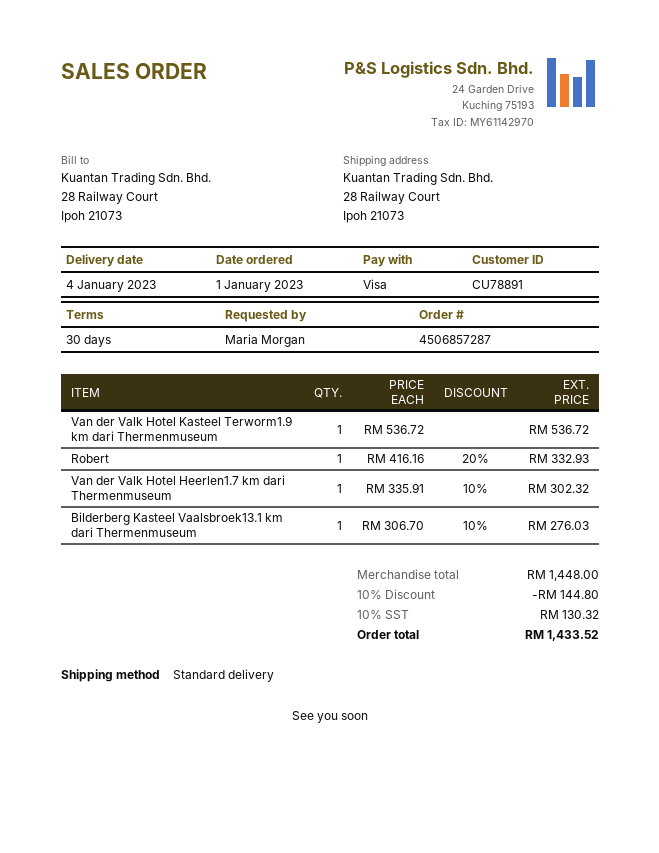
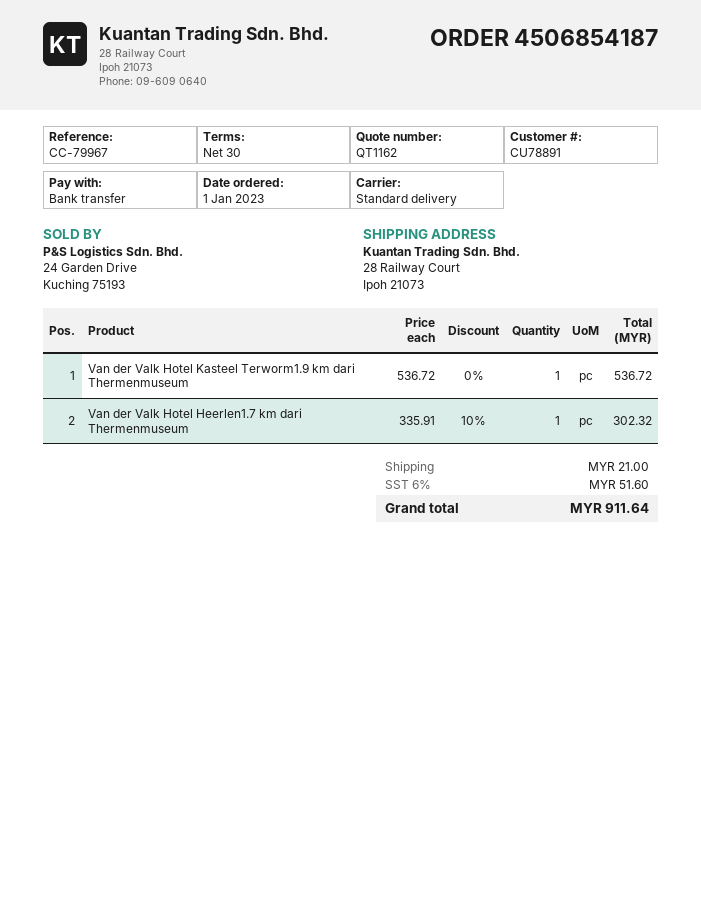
order number: 4506857287 -> 4506854187
payment method: Visa -> bank transfer
Robert: 1 x 416.16 - 20% = 332.93 -> none
Bilderberg Kasteel Vaalsbroek13.1 km dari Thermenmuseum: 1 x 306.70 - 10% = 276.03 -> none
discount: 10% = 144.80 -> none
shipping: none -> 21.00
tax: 10% = 130.32 -> 6% = 51.60
total: 1433.52 -> 911.64

